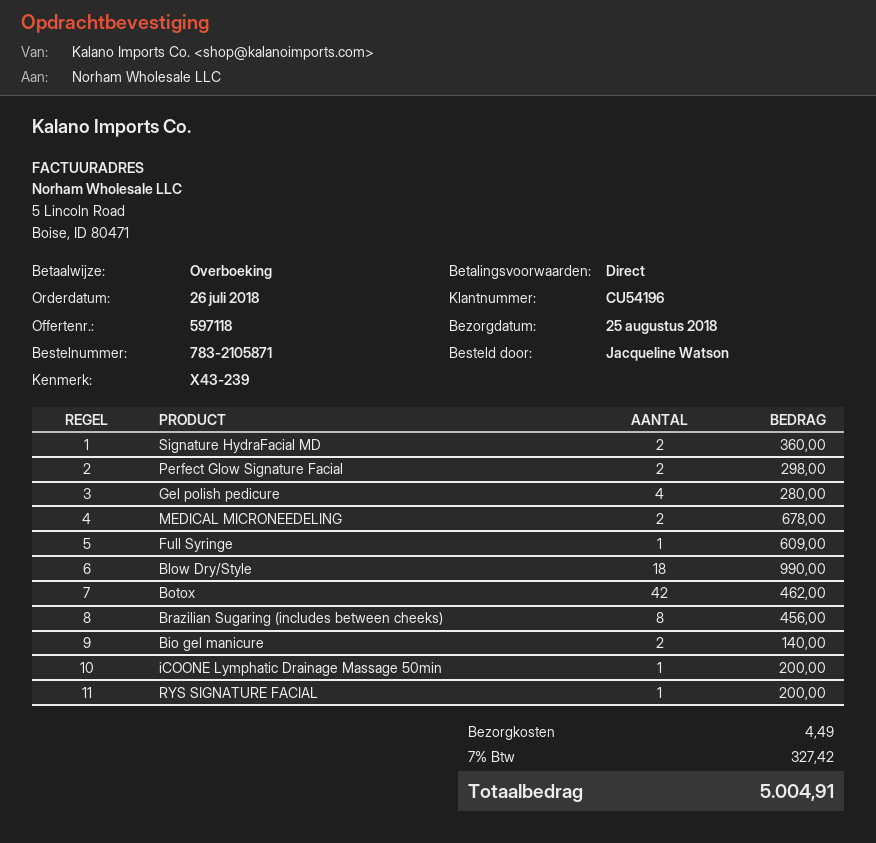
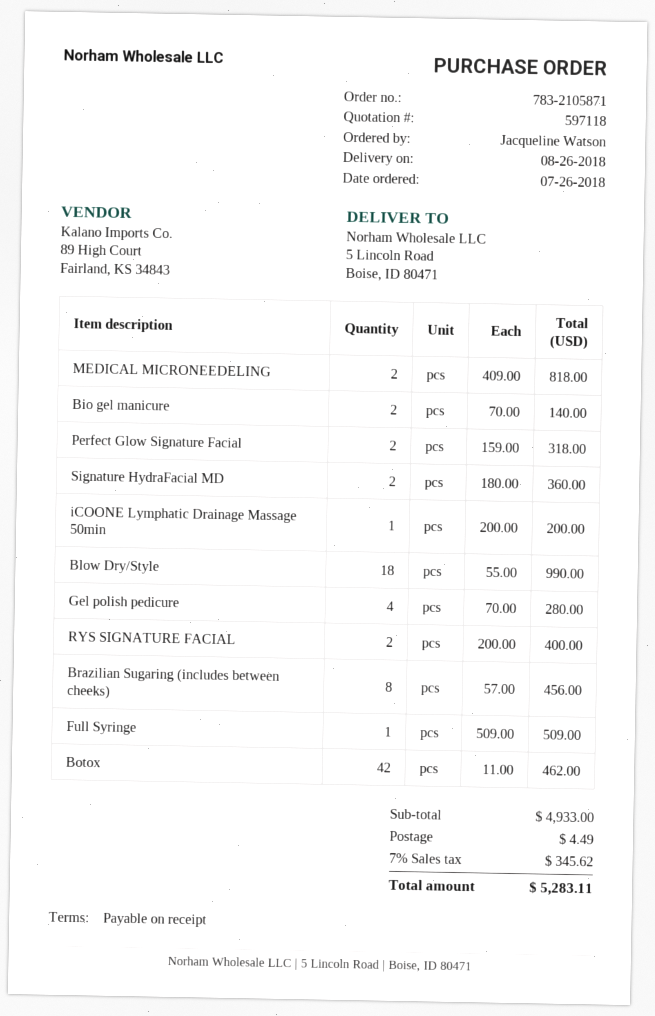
delivery date: 2018-08-25 -> 2018-08-26
Perfect Glow Signature Facial: 2 for 298.00 -> 2 for 318.00
MEDICAL MICRONEEDELING: 2 for 678.00 -> 2 for 818.00
Full Syringe: 1 for 609.00 -> 1 for 509.00
RYS SIGNATURE FACIAL: 1 for 200.00 -> 2 for 400.00
tax: 7% = 327.42 -> 7% = 345.62
total: 5004.91 -> 5283.11

